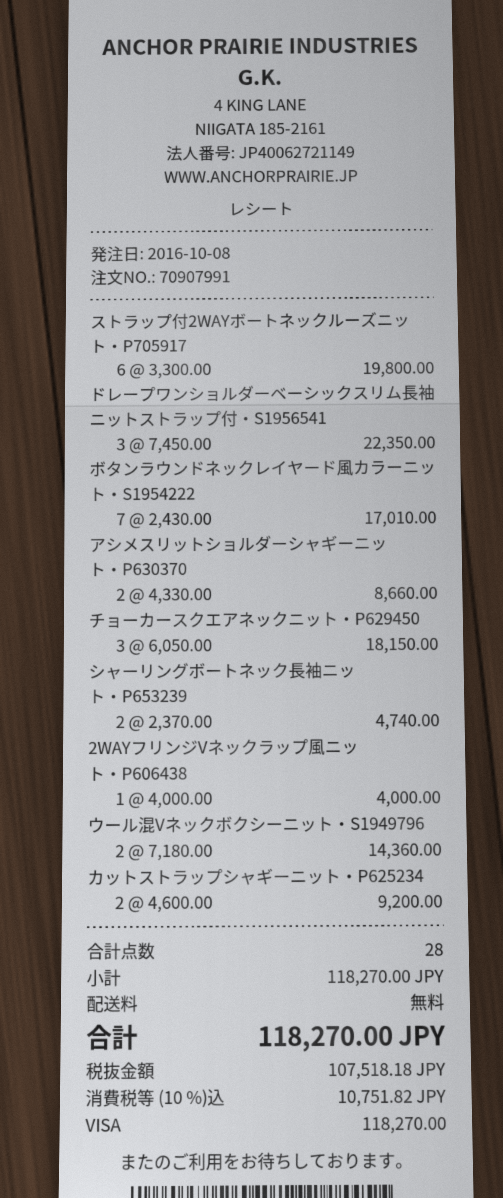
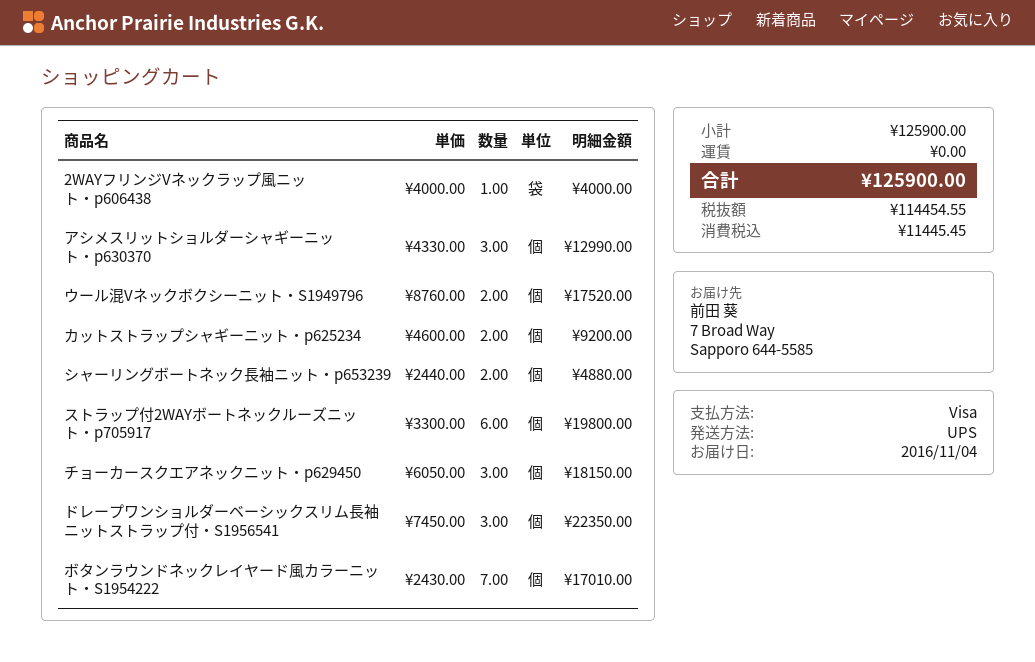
アシメスリットショルダーシャギーニット・P630370: 2 x 4330.00 = 8660.00 -> 3 x 4330.00 = 12990.00
シャーリングボートネック長袖ニット・P653239: 2 x 2370.00 = 4740.00 -> 2 x 2440.00 = 4880.00
ウール混Vネックボクシーニット・S1949796: 2 x 7180.00 = 14360.00 -> 2 x 8760.00 = 17520.00
subtotal: 118270.00 -> 125900.00
net: 107518.18 -> 114454.55
tax: 10751.82 -> 11445.45
total: 118270.00 -> 125900.00

